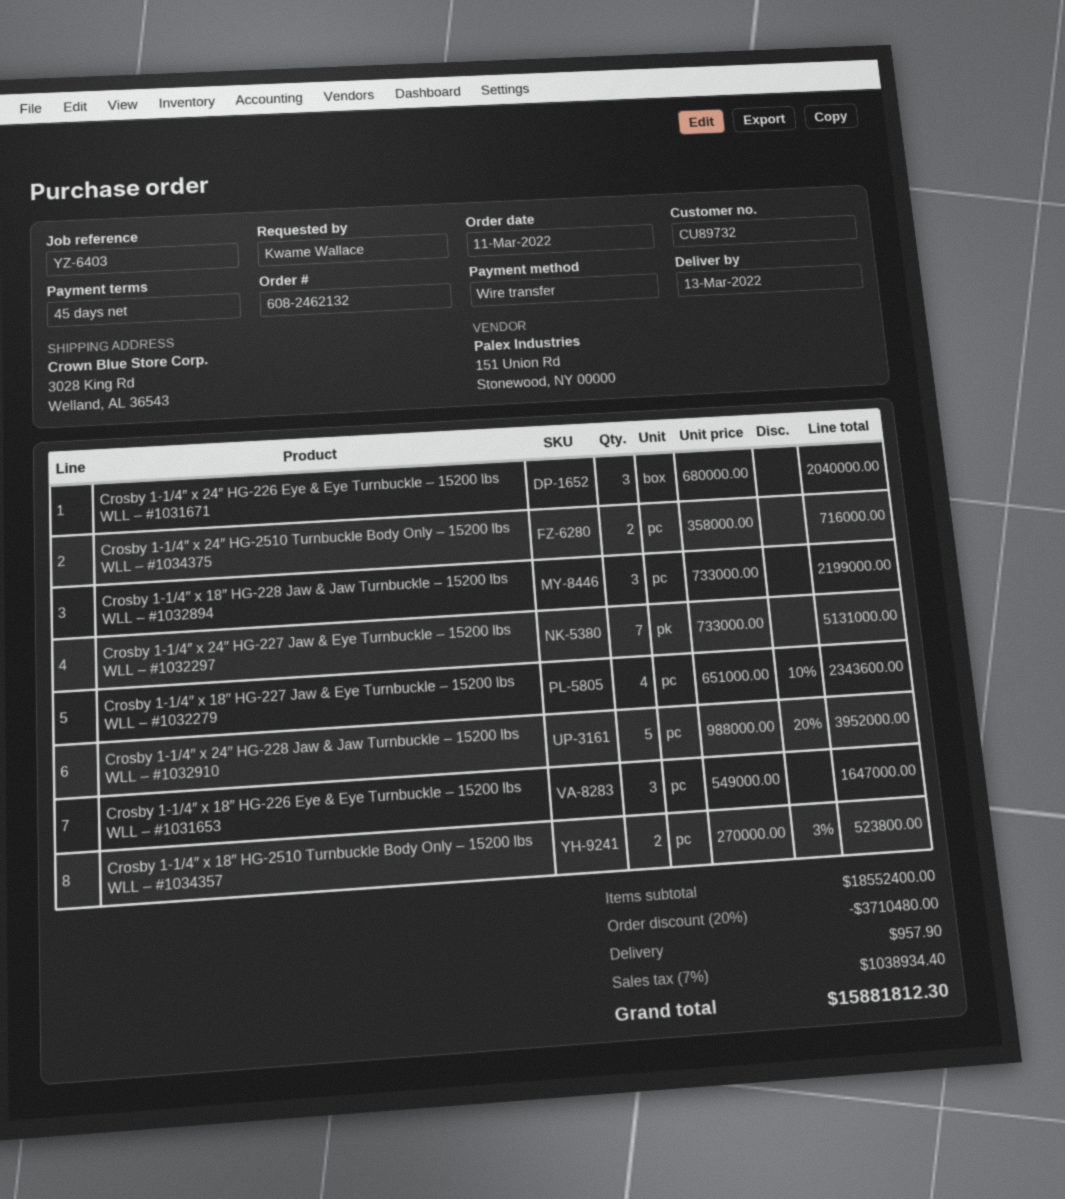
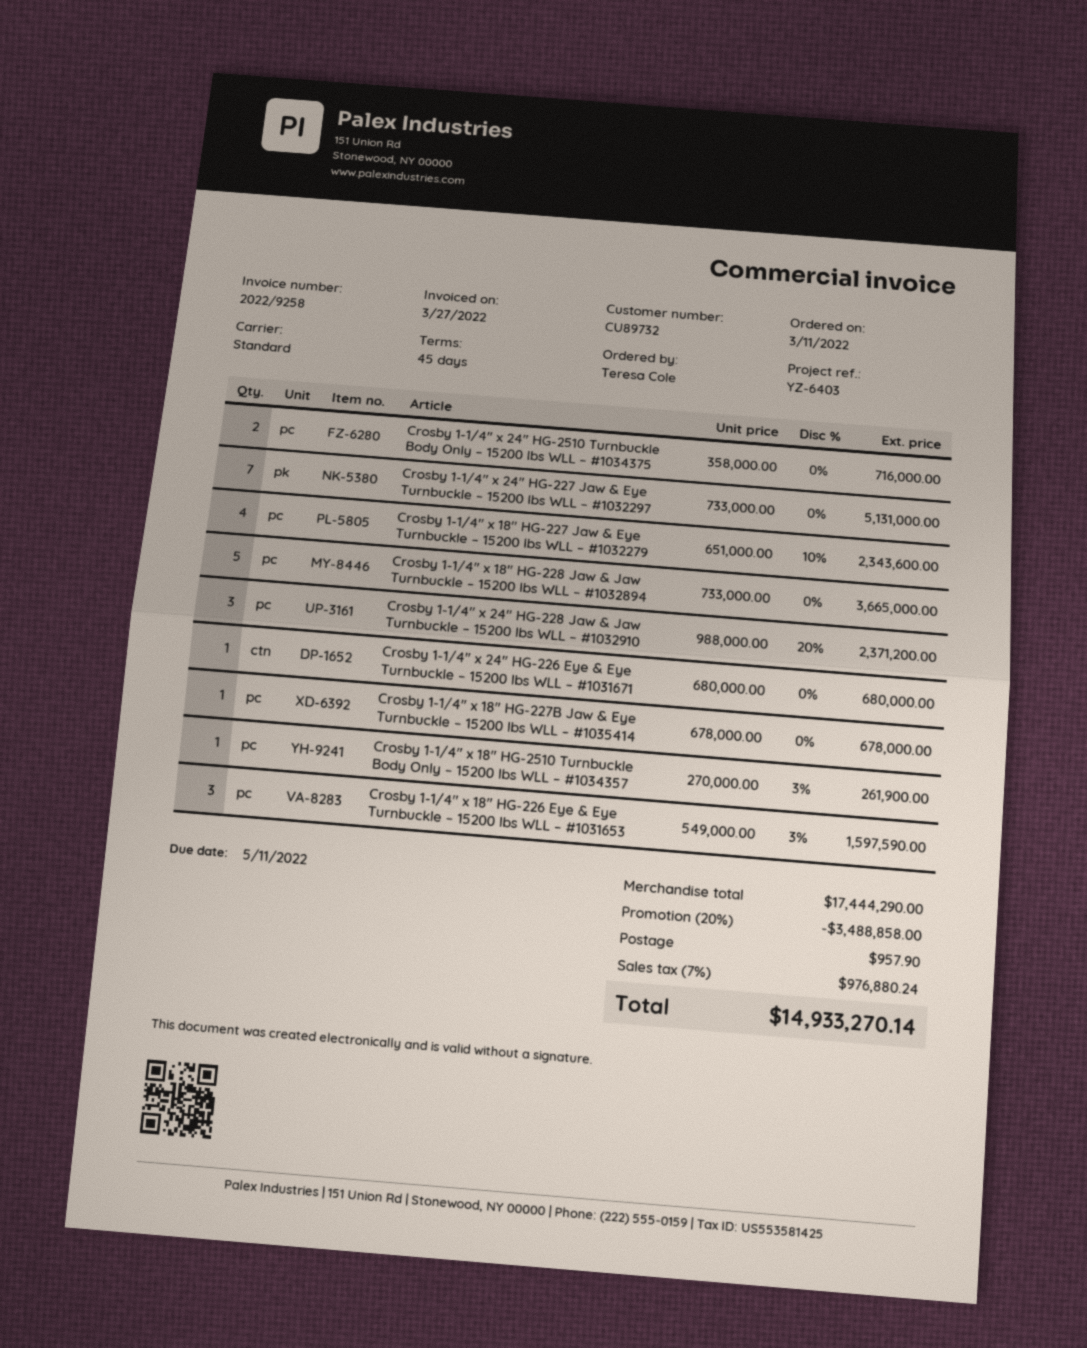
ordered by: Kwame Wallace -> Teresa Cole
Crosby 1-1/4″ x 24″ HG-226 Eye & Eye Turnbuckle – 15200 lbs WLL – #1031671: 3 x 680000.00 = 2040000.00 -> 1 x 680000.00 = 680000.00
Crosby 1-1/4″ x 18″ HG-228 Jaw & Jaw Turnbuckle – 15200 lbs WLL – #1032894: 3 x 733000.00 = 2199000.00 -> 5 x 733000.00 = 3665000.00
Crosby 1-1/4″ x 24″ HG-228 Jaw & Jaw Turnbuckle – 15200 lbs WLL – #1032910: 5 x 988000.00 - 20% = 3952000.00 -> 3 x 988000.00 - 20% = 2371200.00
Crosby 1-1/4″ x 18″ HG-226 Eye & Eye Turnbuckle – 15200 lbs WLL – #1031653: 3 x 549000.00 = 1647000.00 -> 3 x 549000.00 - 3% = 1597590.00
Crosby 1-1/4″ x 18″ HG-2510 Turnbuckle Body Only – 15200 lbs WLL – #1034357: 2 x 270000.00 - 3% = 523800.00 -> 1 x 270000.00 - 3% = 261900.00
Crosby 1-1/4″ x 18″ HG-227B Jaw & Eye Turnbuckle – 15200 lbs WLL – #1035414: none -> 1 x 678000.00 = 678000.00
subtotal: 18552400.00 -> 17444290.00
discount: 20% = 3710480.00 -> 20% = 3488858.00
tax: 7% = 1038934.40 -> 7% = 976880.24
total: 15881812.30 -> 14933270.14

